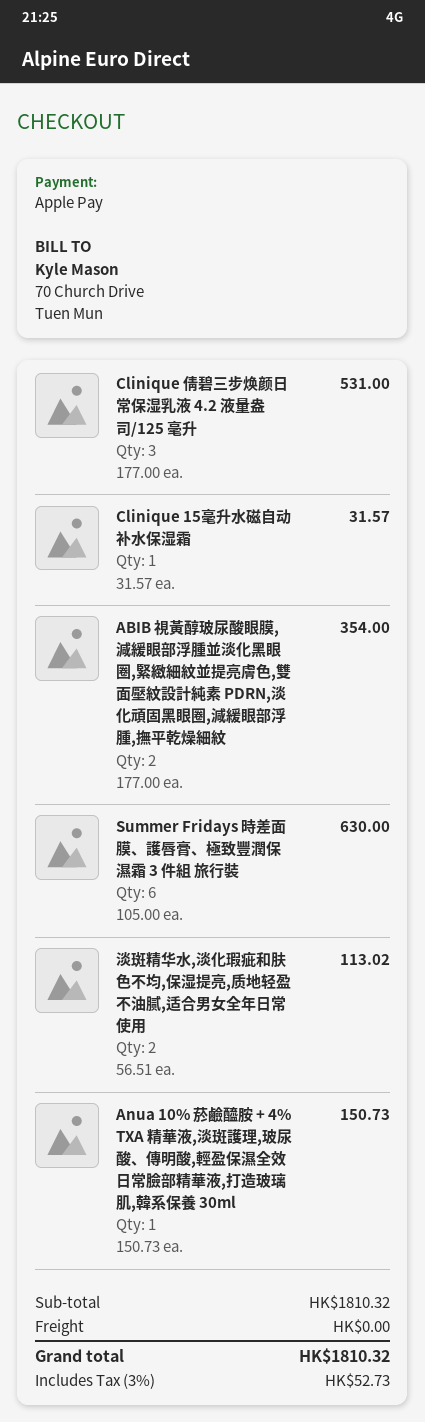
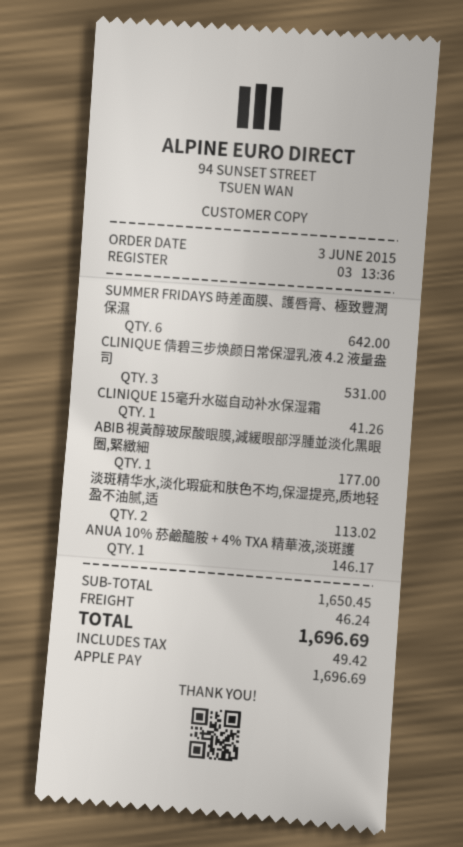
Clinique 15毫升水磁自动补水保湿霜: 1 for 31.57 -> 1 for 41.26
ABIB 視黃醇玻尿酸眼膜,減緩眼部浮腫並淡化黑眼圈,緊緻細紋並提亮膚色,雙面壓紋設計純素 PDRN,淡化頑固黑眼圈,減緩眼部浮腫,撫平乾燥細紋: 2 for 354.00 -> 1 for 177.00
Summer Fridays 時差面膜、護唇膏、極致豐潤保濕霜 3 件組 旅行裝: 6 for 630.00 -> 6 for 642.00
Anua 10% 菸鹼醯胺 + 4% TXA 精華液,淡斑護理,玻尿酸、傳明酸,輕盈保濕全效日常臉部精華液,打造玻璃肌,韓系保養 30ml: 1 for 150.73 -> 1 for 146.17
subtotal: 1810.32 -> 1650.45
shipping: 0.00 -> 46.24
tax: 52.73 -> 49.42
total: 1810.32 -> 1696.69

